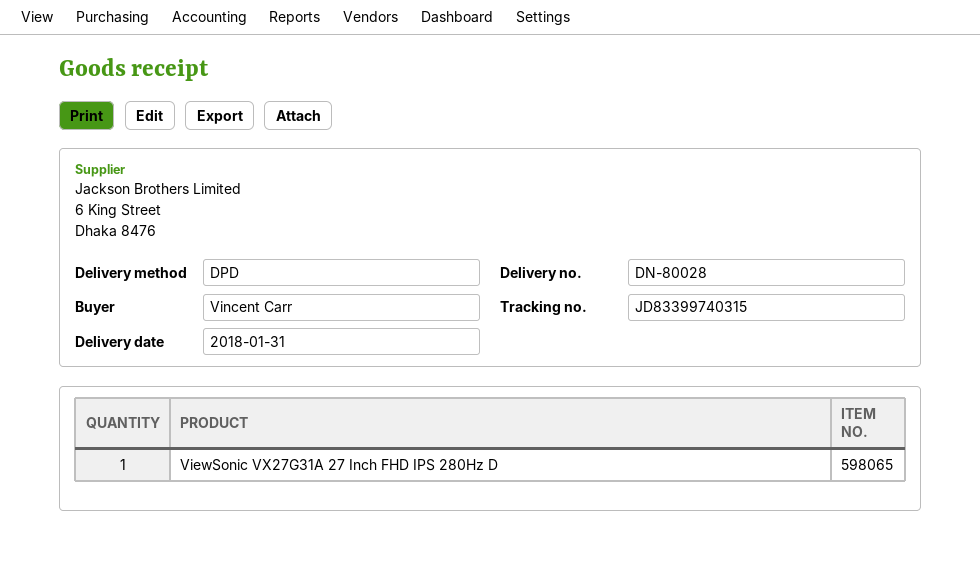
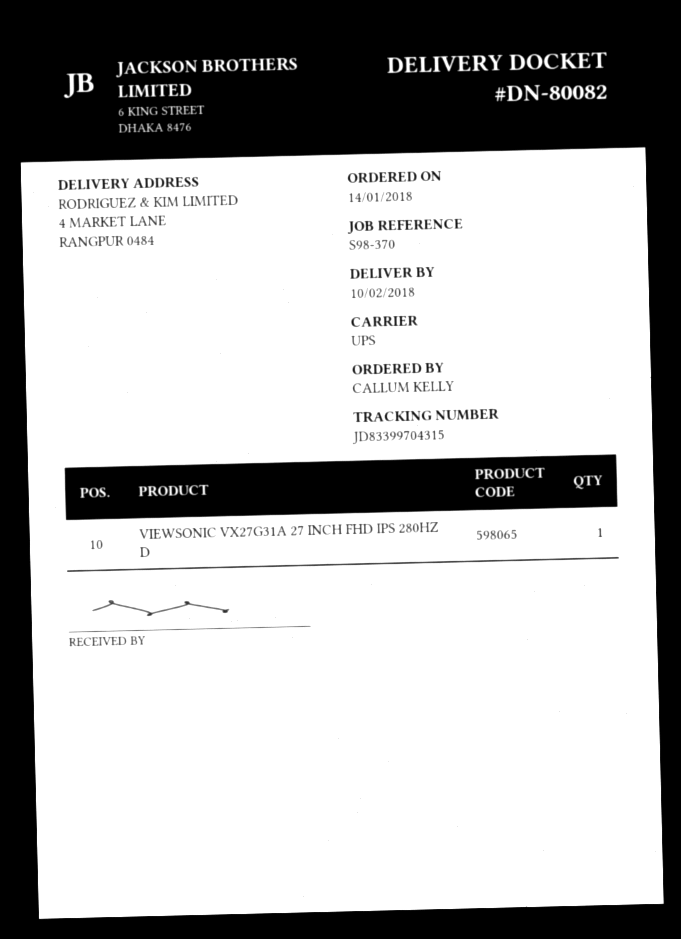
delivery note number: DN-80028 -> DN-80082
delivery date: 2018-01-31 -> 2018-02-10
ordered by: Vincent Carr -> CALLUM KELLY
shipping method: DPD -> UPS
tracking number: JD83399740315 -> JD83399704315

